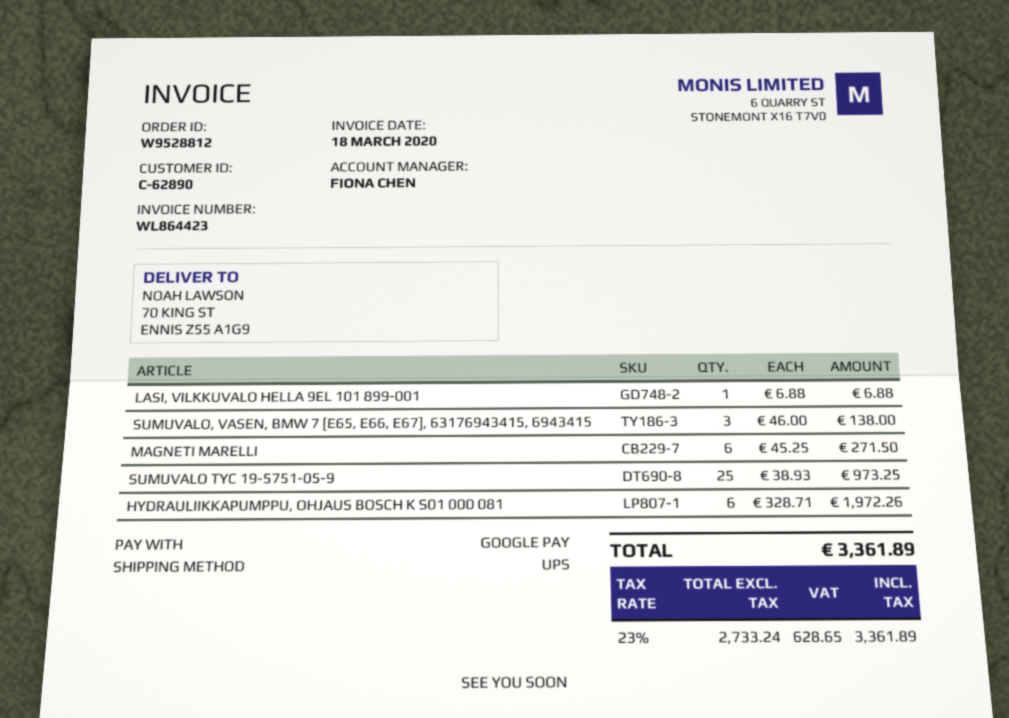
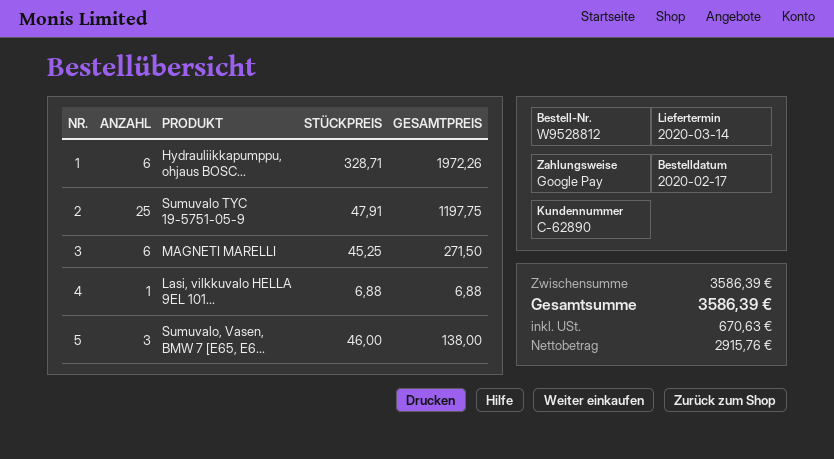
SUMUVALO TYC 19-5751-05-9: 25 x 38.93 = 973.25 -> 25 x 47.91 = 1197.75
net: 2733.24 -> 2915.76
tax: 628.65 -> 670.63
total: 3361.89 -> 3586.39

